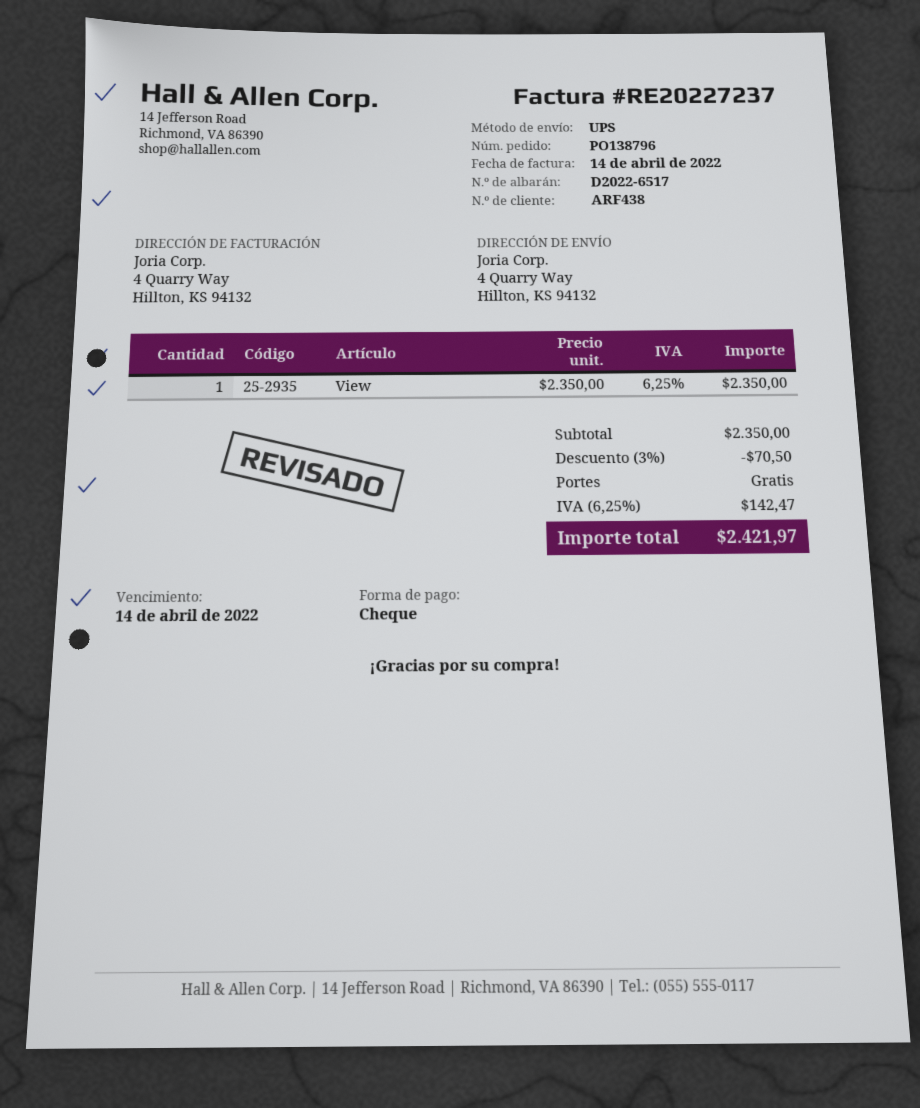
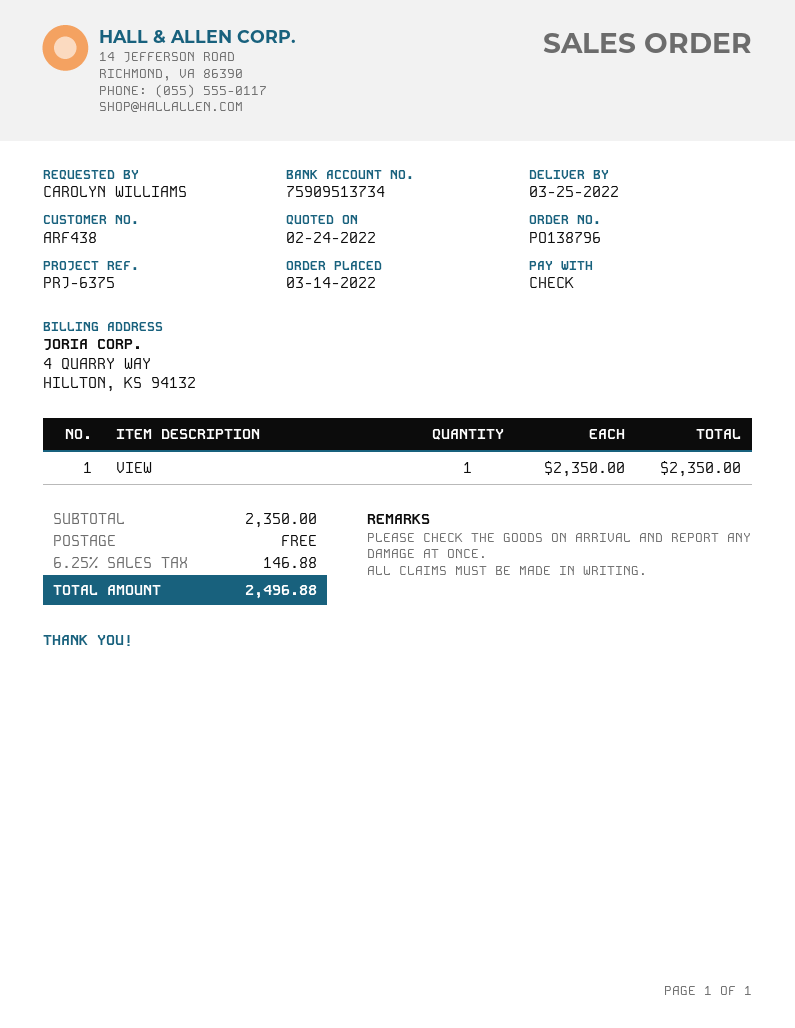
discount: 3% = 70.50 -> none
tax: 6.25% = 142.47 -> 6.25% = 146.88
total: 2421.97 -> 2496.88

